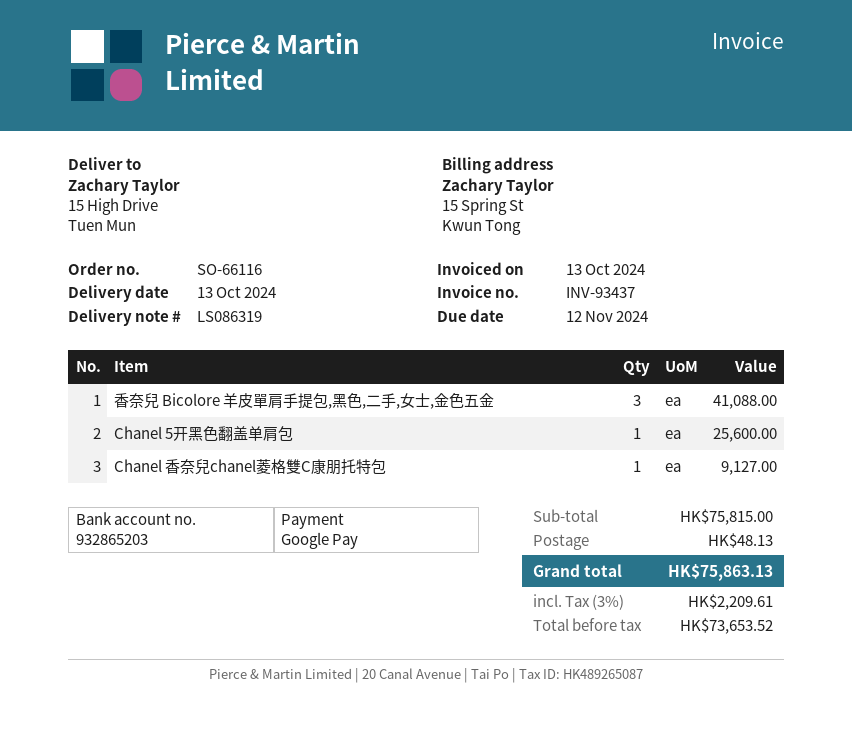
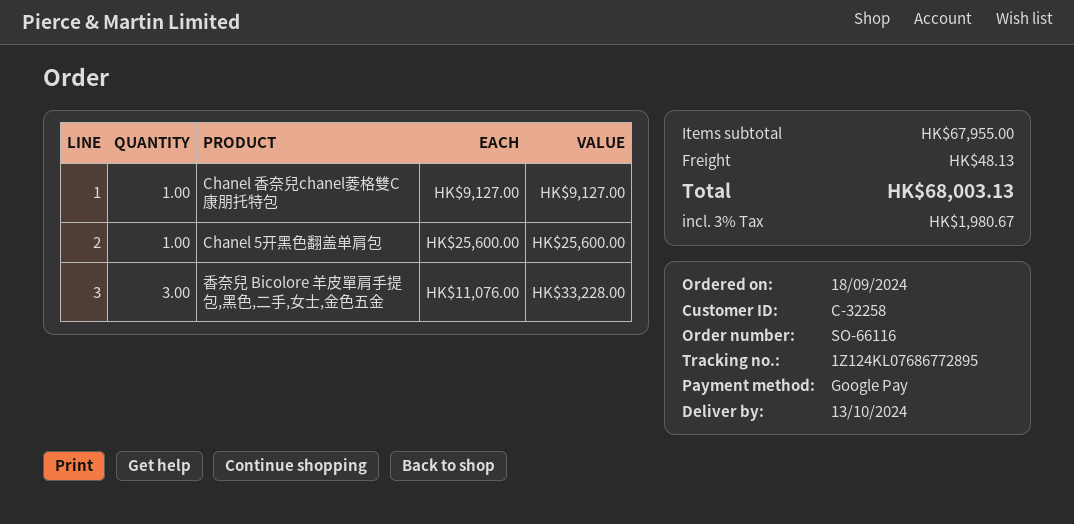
香奈兒 Bicolore 羊皮單肩手提包,黑色,二手,女士,金色五金: 3 for 41088.00 -> 3 for 33228.00
subtotal: 75815.00 -> 67955.00
tax: 3% = 2209.61 -> 3% = 1980.67
total: 75863.13 -> 68003.13

